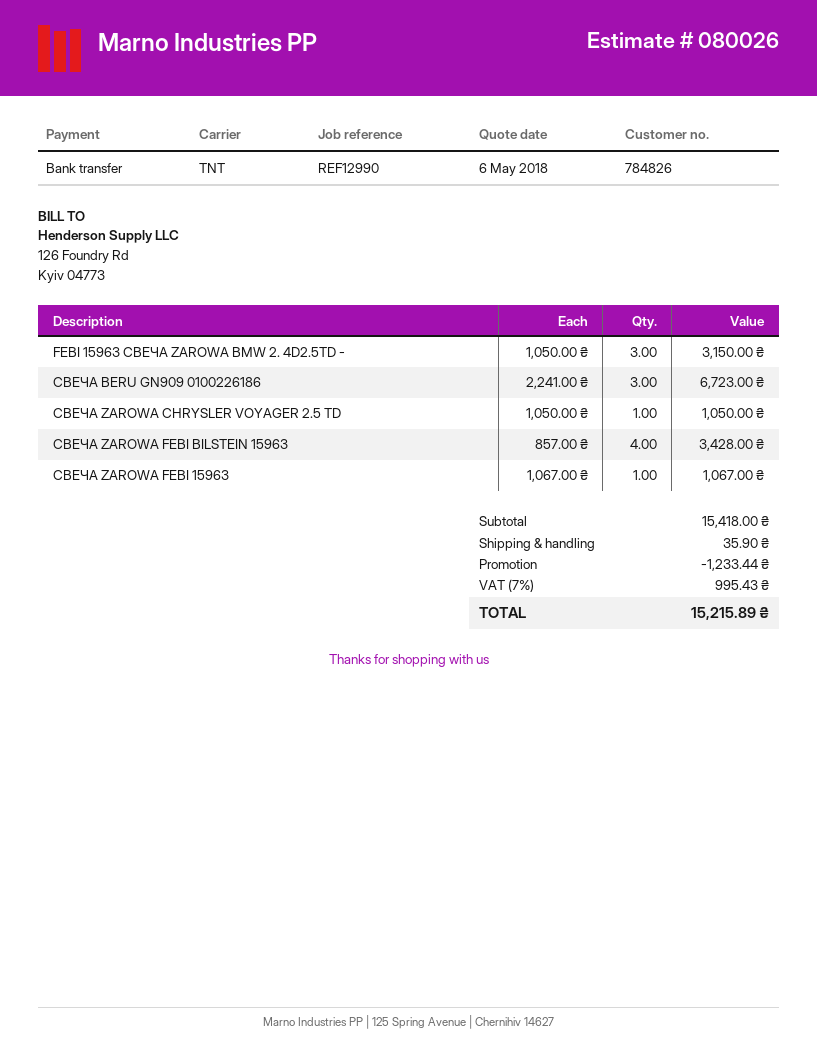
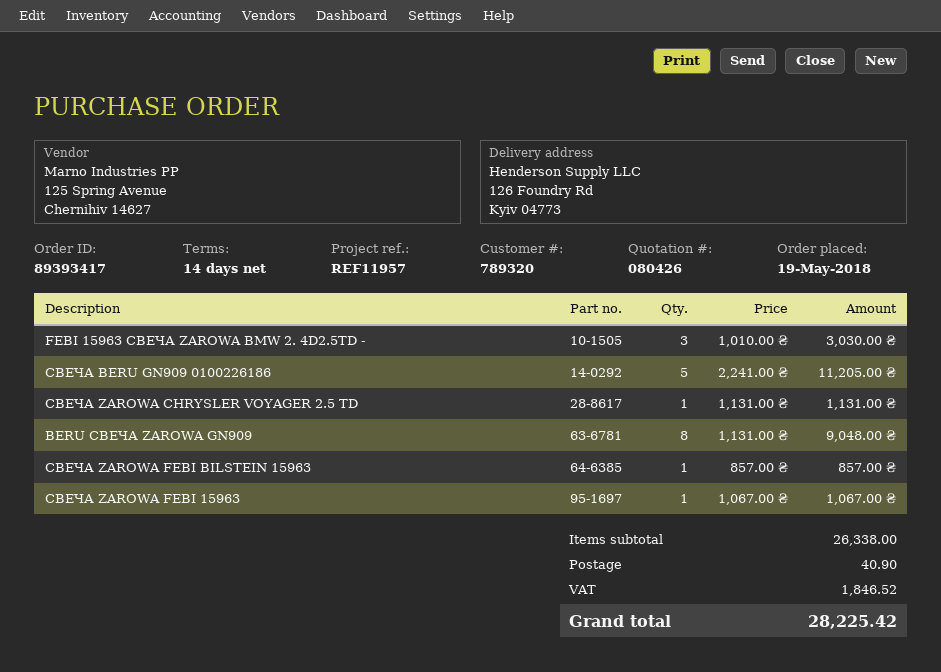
quote number: 080026 -> 080426
customer number: 784826 -> 789320
reference: REF12990 -> REF11957
FEBI 15963 СВЕЧА ZAROWA BMW 2. 4D2.5TD -: 3 x 1050.00 = 3150.00 -> 3 x 1010.00 = 3030.00
СВЕЧА BERU GN909 0100226186: 3 x 2241.00 = 6723.00 -> 5 x 2241.00 = 11205.00
СВЕЧА ZAROWA CHRYSLER VOYAGER 2.5 TD: 1 x 1050.00 = 1050.00 -> 1 x 1131.00 = 1131.00
СВЕЧА ZAROWA FEBI BILSTEIN 15963: 4 x 857.00 = 3428.00 -> 1 x 857.00 = 857.00
BERU СВЕЧА ZAROWA GN909: none -> 8 x 1131.00 = 9048.00
subtotal: 15418.00 -> 26338.00
discount: 1233.44 -> none
shipping: 35.90 -> 40.90
tax: 995.43 -> 1846.52
total: 15215.89 -> 28225.42

